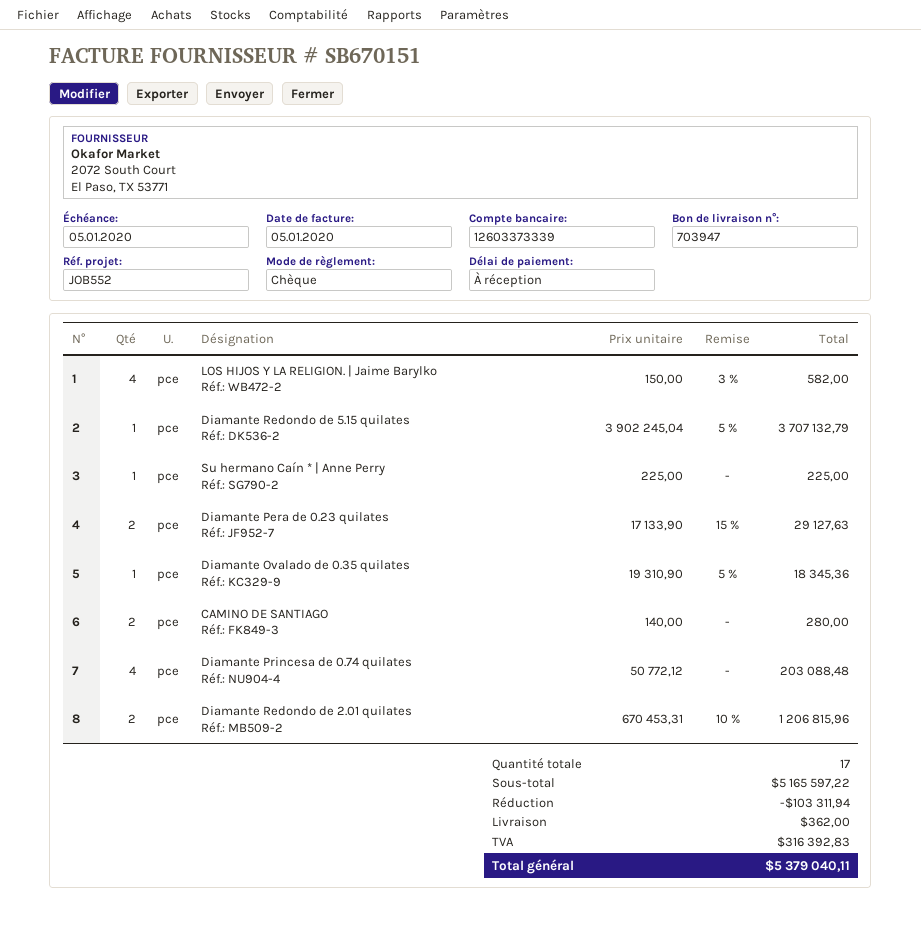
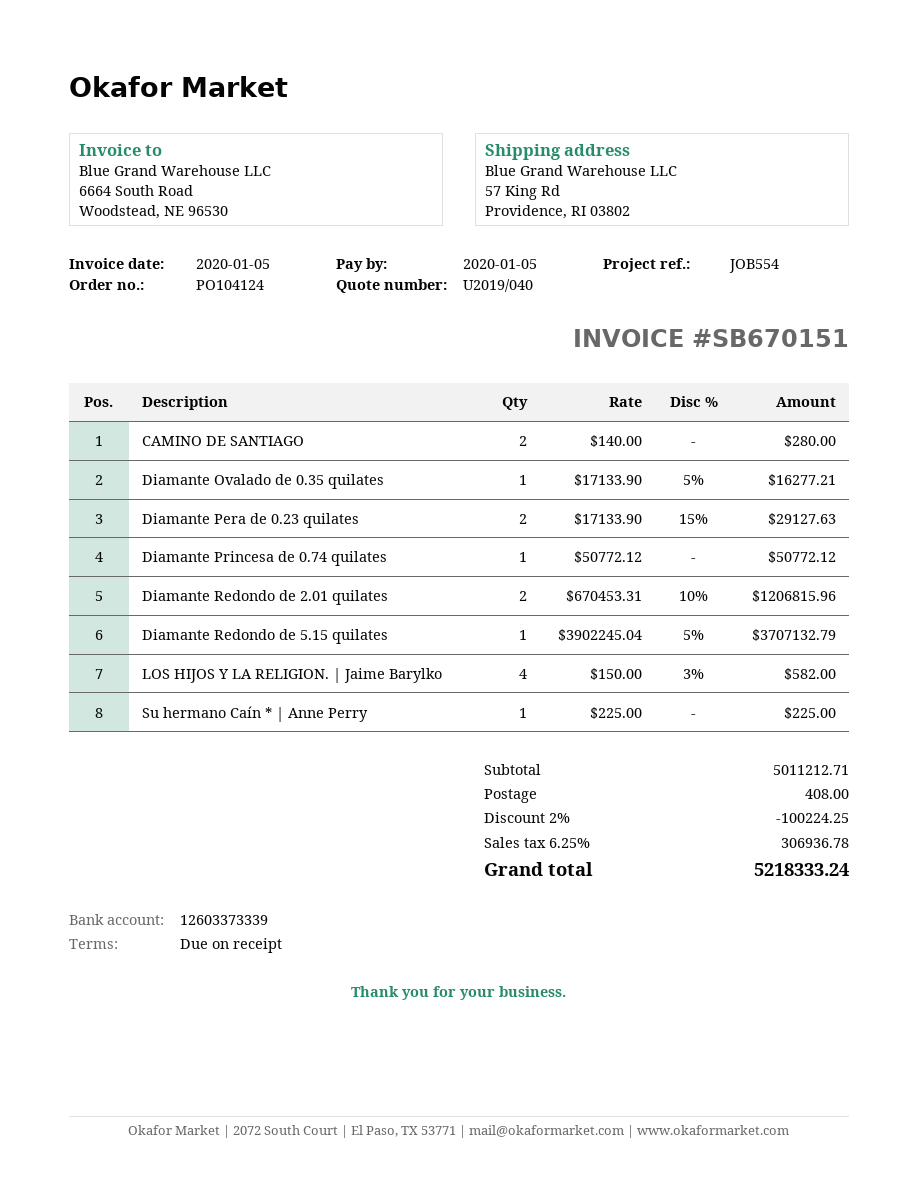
reference: JOB552 -> JOB554
Diamante Ovalado de 0.35 quilates: 1 x 19310.90 - 5% = 18345.36 -> 1 x 17133.90 - 5% = 16277.21
Diamante Princesa de 0.74 quilates: 4 x 50772.12 = 203088.48 -> 1 x 50772.12 = 50772.12
subtotal: 5165597.22 -> 5011212.71
discount: 103311.94 -> 100224.25
shipping: 362.00 -> 408.00
tax: 316392.83 -> 306936.78
total: 5379040.11 -> 5218333.24

